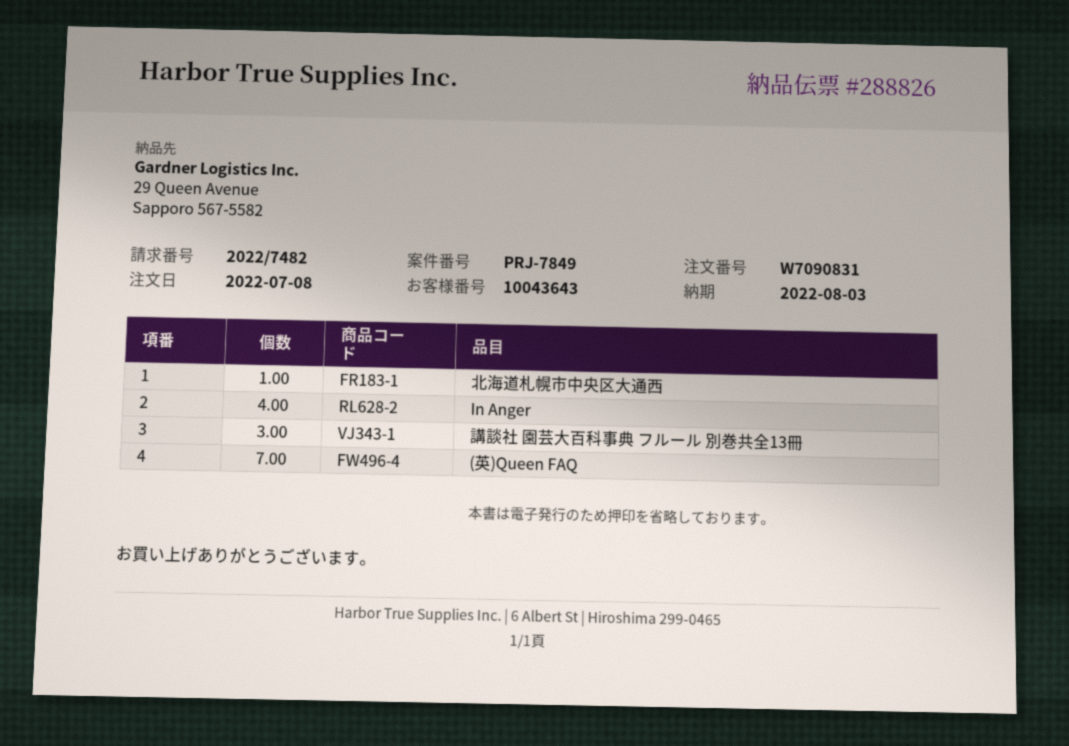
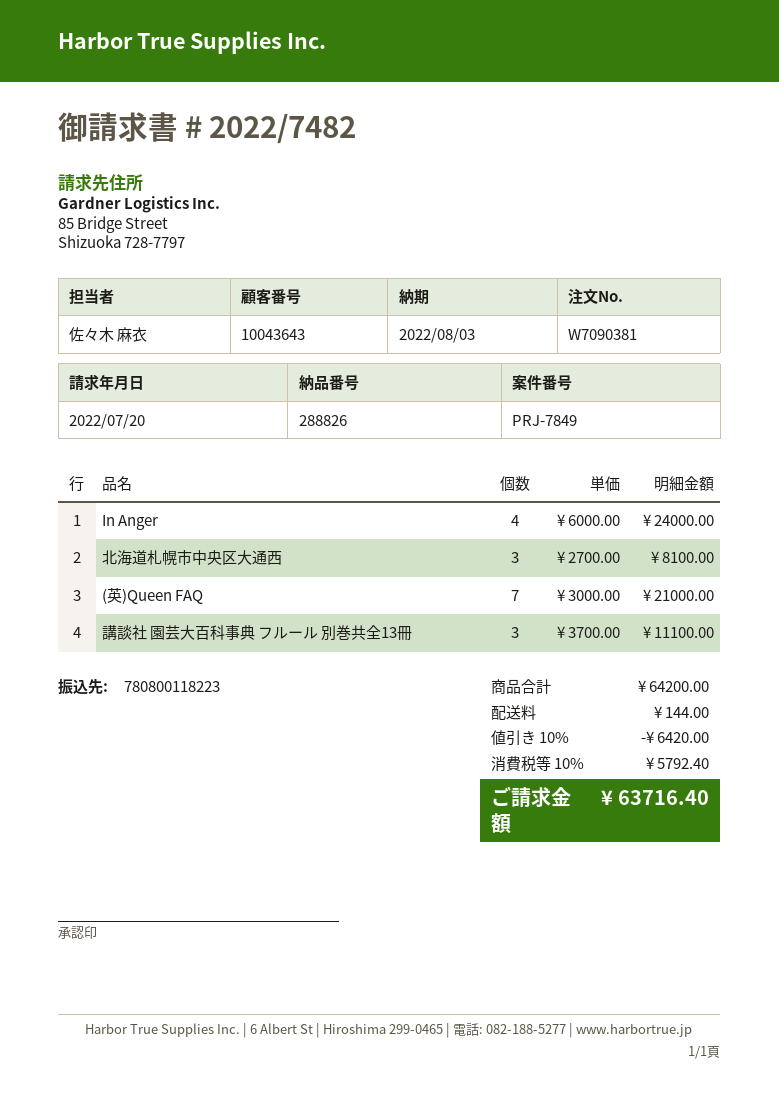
order number: W7090831 -> W7090381
北海道札幌市中央区大通西: 1 -> 3

